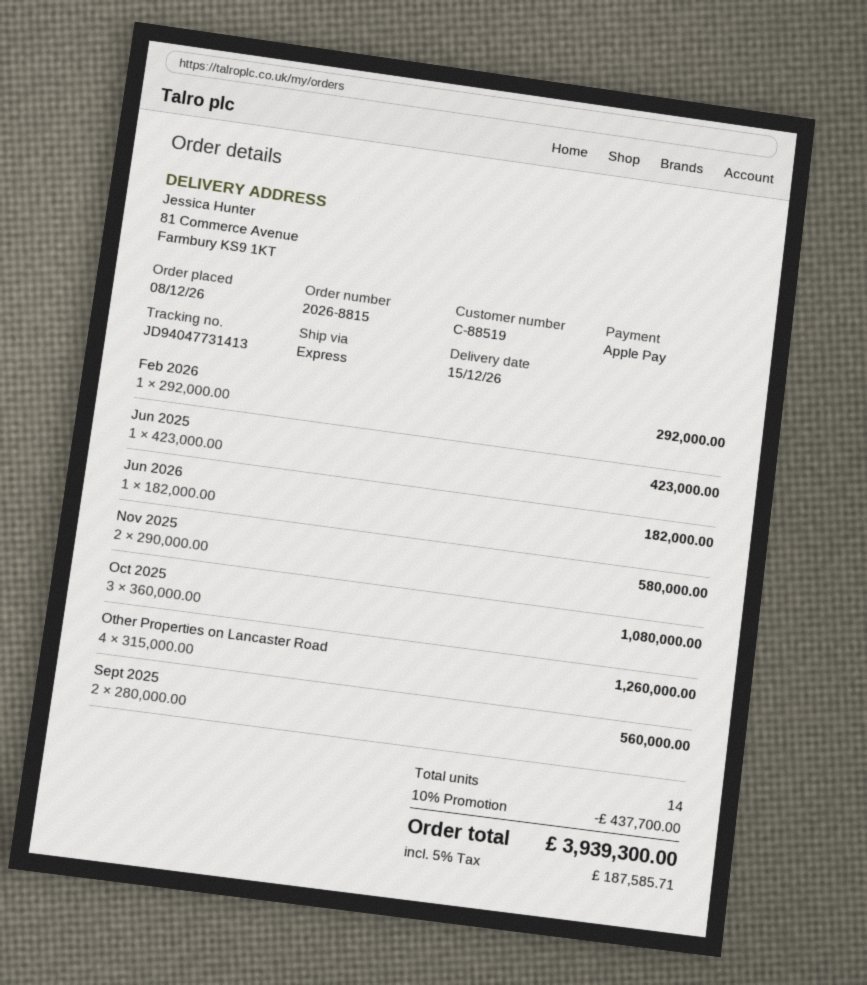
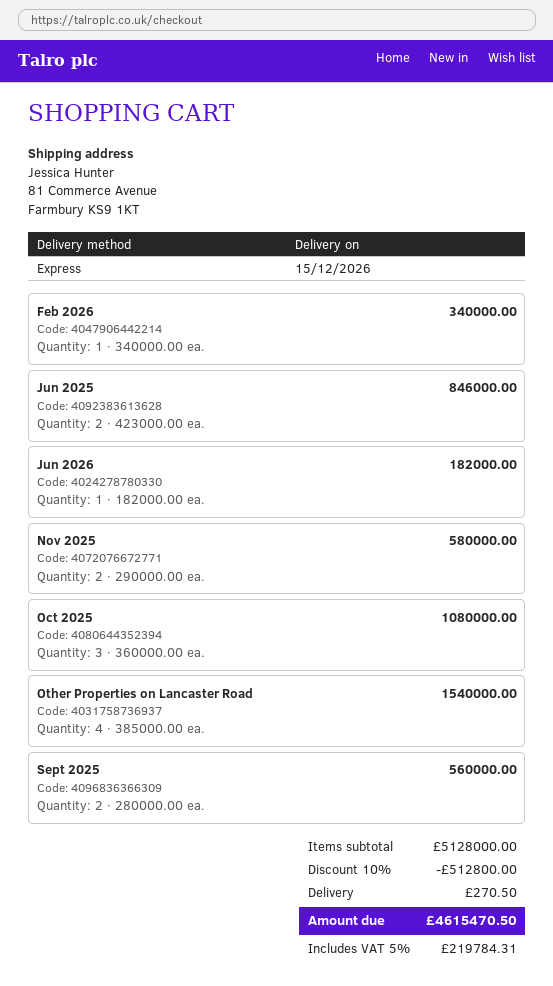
Feb 2026: 1 x 292000.00 = 292000.00 -> 1 x 340000.00 = 340000.00
Jun 2025: 1 x 423000.00 = 423000.00 -> 2 x 423000.00 = 846000.00
Other Properties on Lancaster Road: 4 x 315000.00 = 1260000.00 -> 4 x 385000.00 = 1540000.00
discount: 10% = 437700.00 -> 10% = 512800.00
shipping: none -> 270.50
tax: 5% = 187585.71 -> 5% = 219784.31
total: 3939300.00 -> 4615470.50

